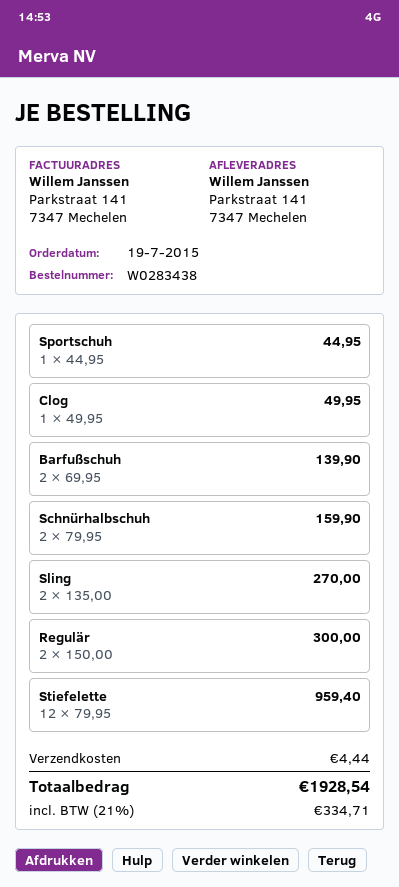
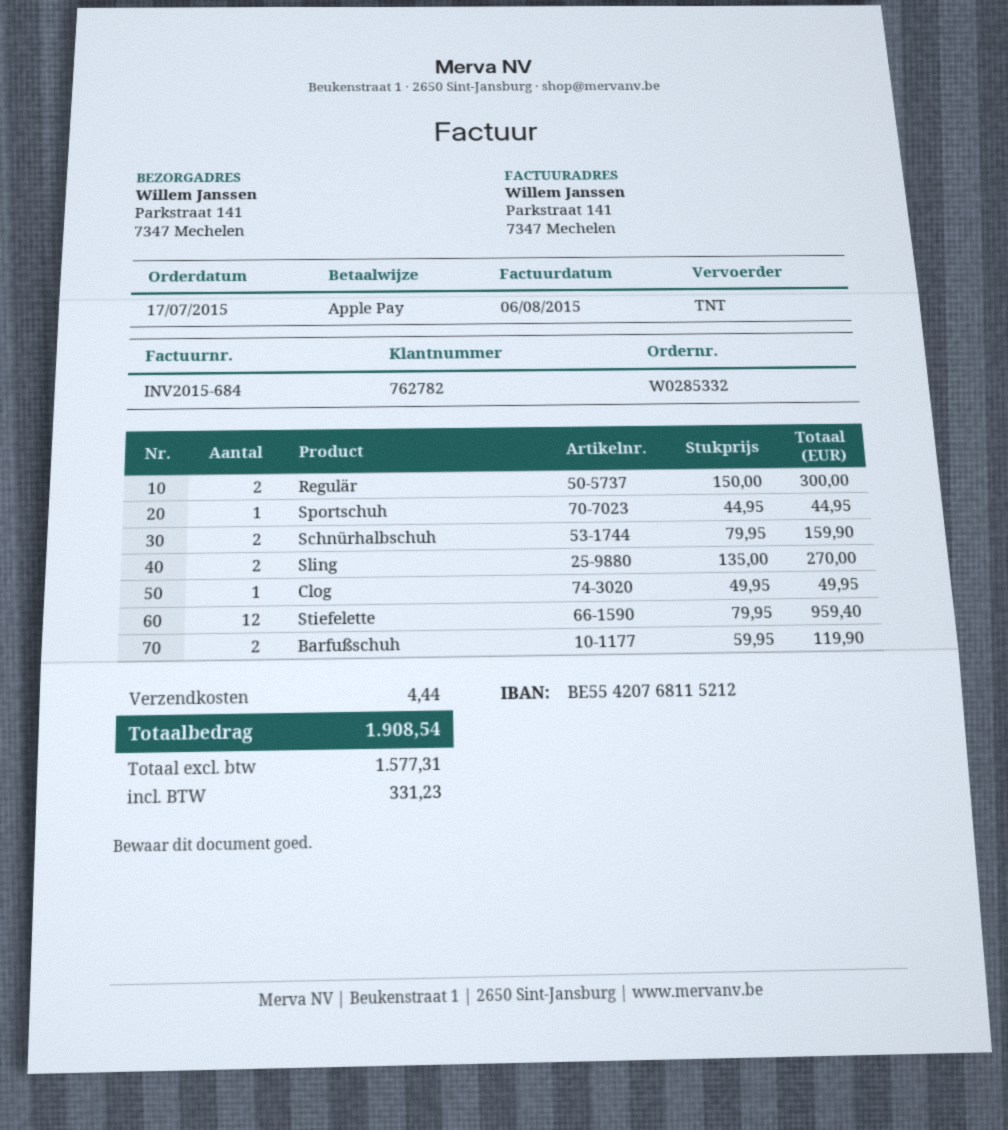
order number: W0283438 -> W0285332
order date: 2015-07-19 -> 2015-07-17
Barfußschuh: 2 x 69.95 = 139.90 -> 2 x 59.95 = 119.90
tax: 334.71 -> 331.23
total: 1928.54 -> 1908.54

